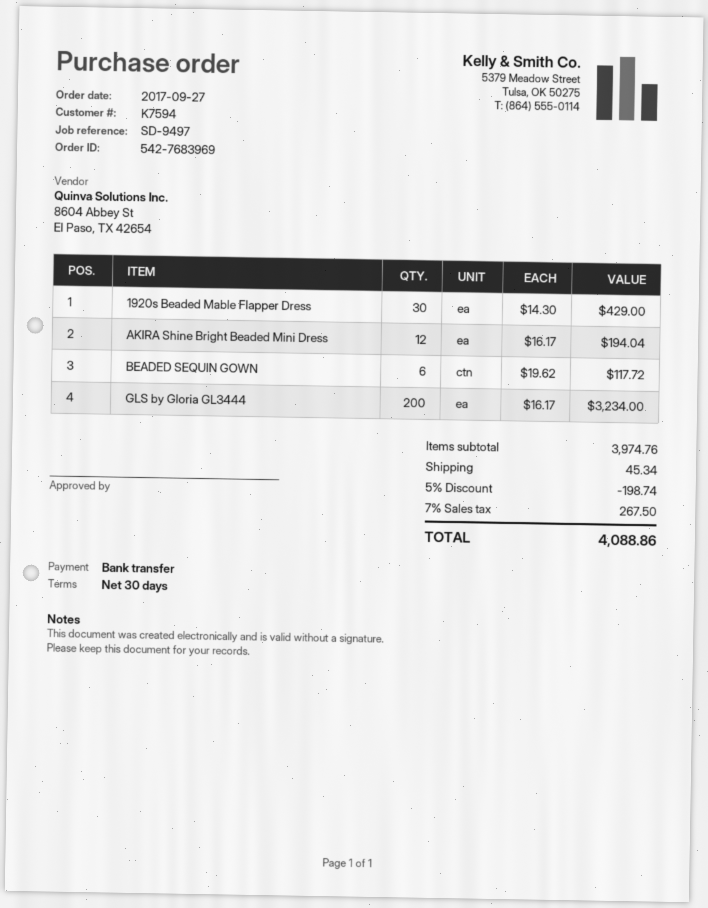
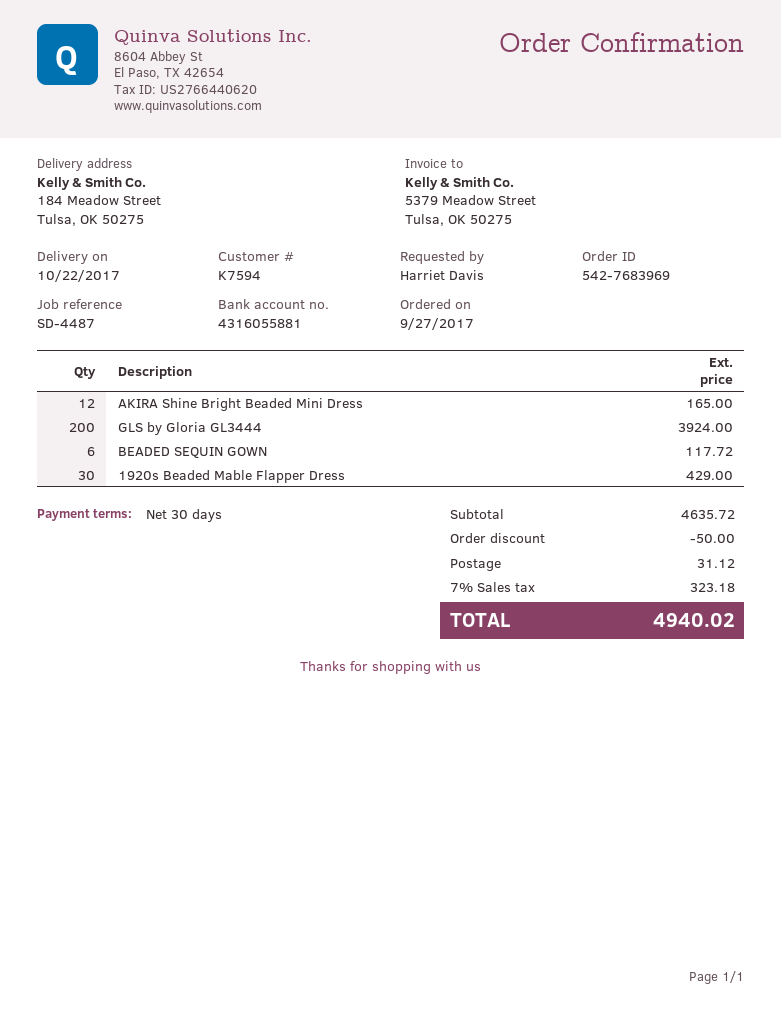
reference: SD-9497 -> SD-4487
AKIRA Shine Bright Beaded Mini Dress: 12 for 194.04 -> 12 for 165.00
GLS by Gloria GL3444: 200 for 3234.00 -> 200 for 3924.00
subtotal: 3974.76 -> 4635.72
discount: 198.74 -> 50.00
shipping: 45.34 -> 31.12
tax: 7% = 267.50 -> 7% = 323.18
total: 4088.86 -> 4940.02

